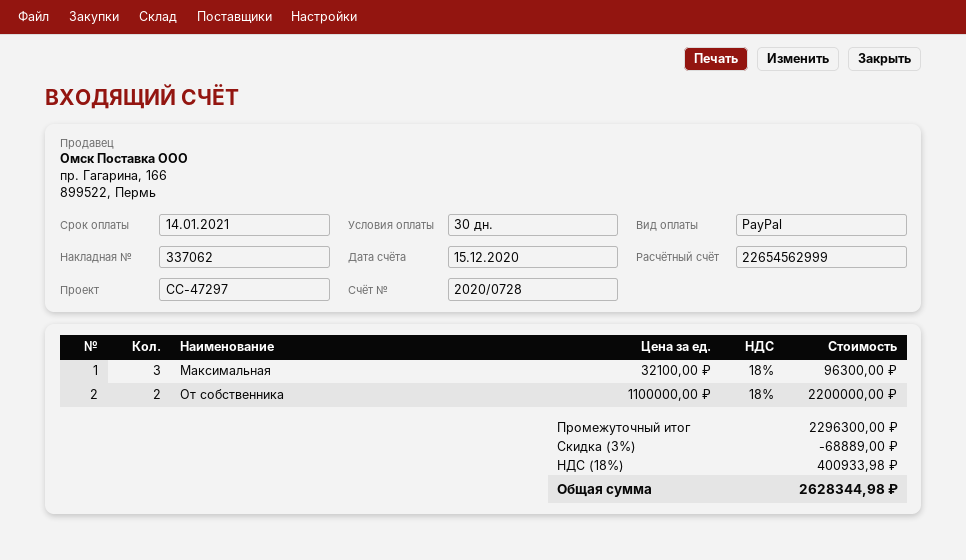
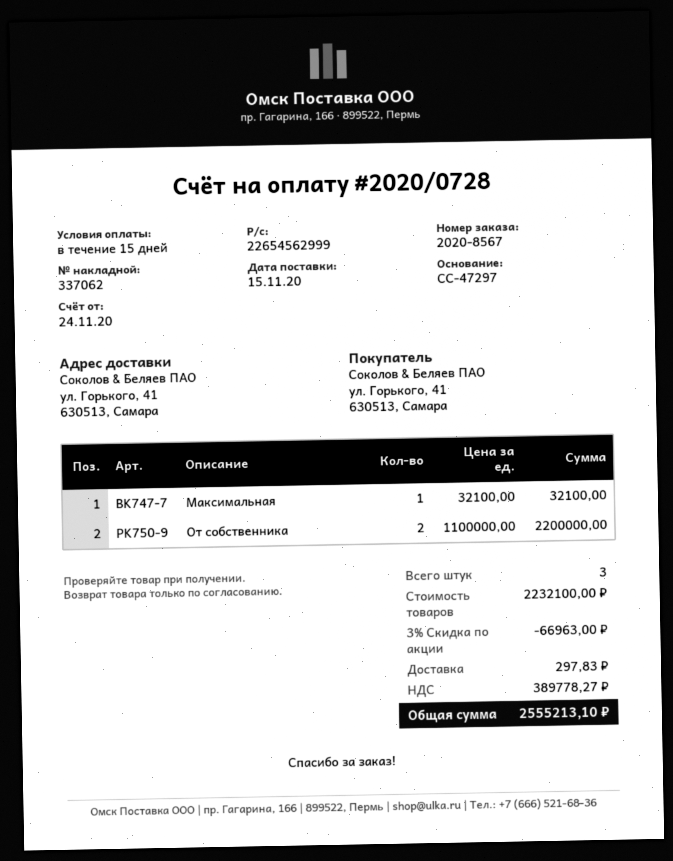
invoice date: 2020-12-15 -> 2020-11-24
payment terms: 30 days -> 15 days
Максимальная: 3 x 32100.00 = 96300.00 -> 1 x 32100.00 = 32100.00
subtotal: 2296300.00 -> 2232100.00
discount: 3% = 68889.00 -> 3% = 66963.00
shipping: none -> 297.83
tax: 400933.98 -> 389778.27
total: 2628344.98 -> 2555213.10

